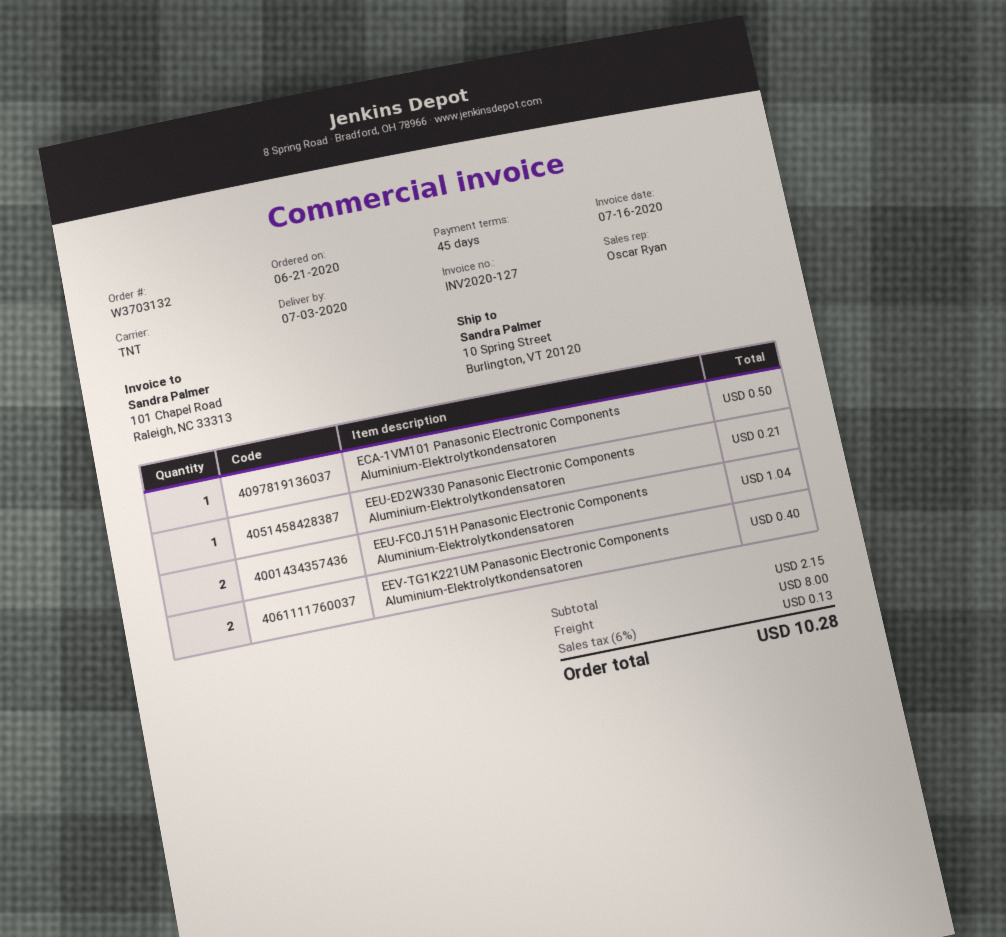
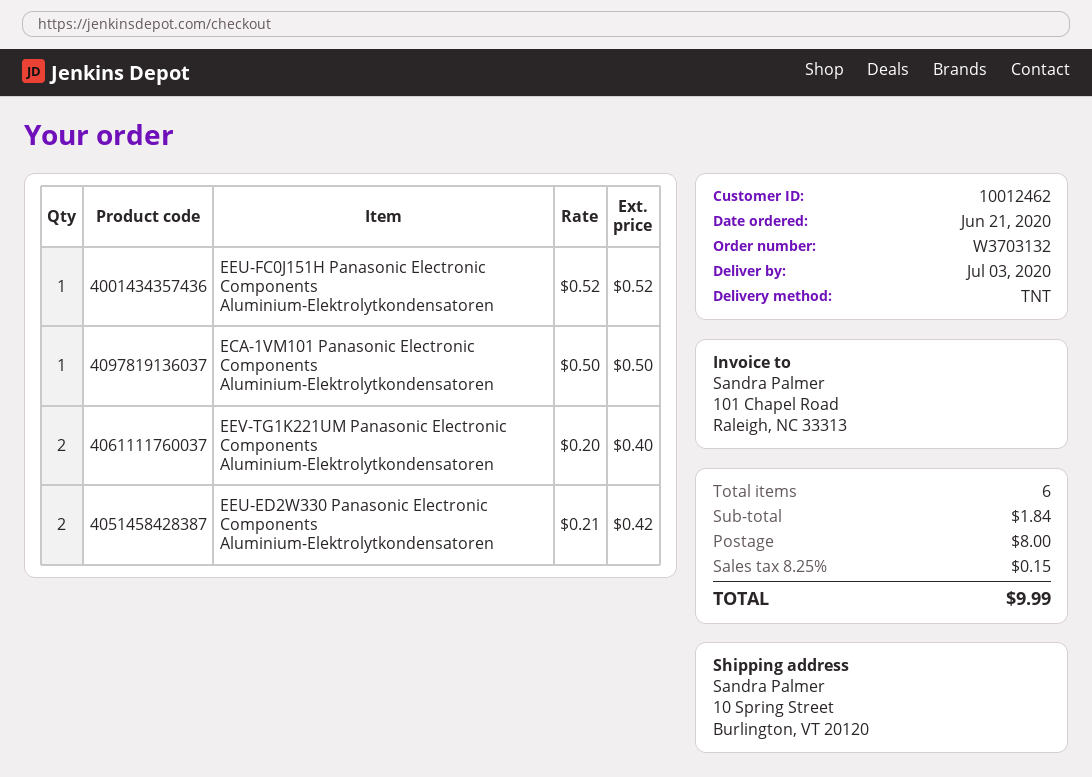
EEU-ED2W330 Panasonic Electronic Components Aluminium-Elektrolytkondensatoren: 1 for 0.21 -> 2 for 0.42
EEU-FC0J151H Panasonic Electronic Components Aluminium-Elektrolytkondensatoren: 2 for 1.04 -> 1 for 0.52
subtotal: 2.15 -> 1.84
tax: 6% = 0.13 -> 8.25% = 0.15
total: 10.28 -> 9.99

